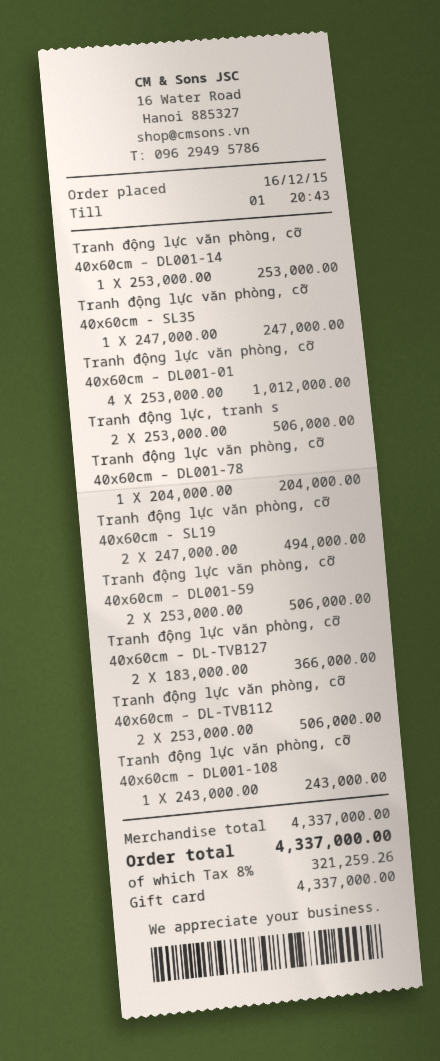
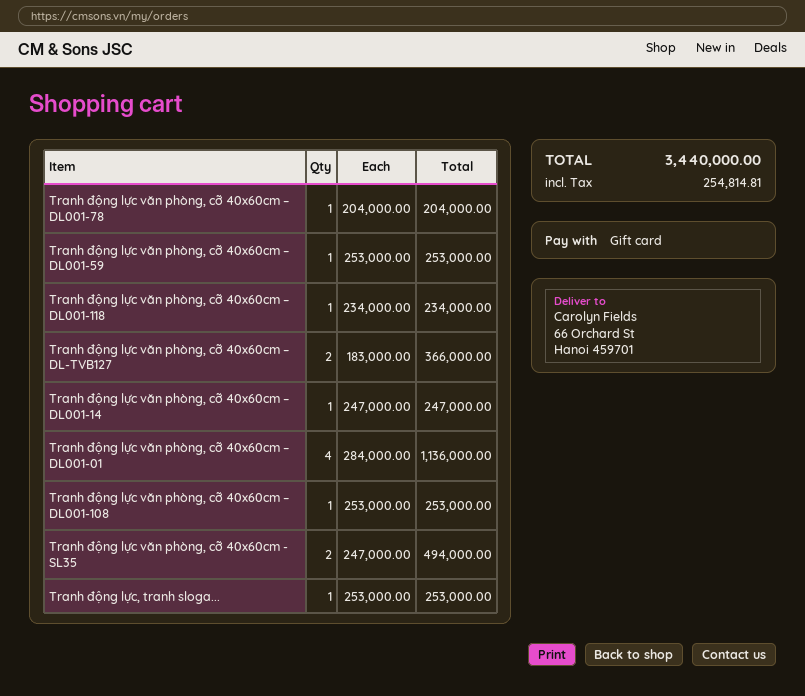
Tranh động lực văn phòng, cỡ 40x60cm – DL001-14: 1 x 253000.00 = 253000.00 -> 1 x 247000.00 = 247000.00
Tranh động lực văn phòng, cỡ 40x60cm - SL35: 1 x 247000.00 = 247000.00 -> 2 x 247000.00 = 494000.00
Tranh động lực văn phòng, cỡ 40x60cm – DL001-01: 4 x 253000.00 = 1012000.00 -> 4 x 284000.00 = 1136000.00
Tranh động lực, tranh s: 2 x 253000.00 = 506000.00 -> 1 x 253000.00 = 253000.00
Tranh động lực văn phòng, cỡ 40x60cm - SL19: 2 x 247000.00 = 494000.00 -> none
Tranh động lực văn phòng, cỡ 40x60cm – DL001-59: 2 x 253000.00 = 506000.00 -> 1 x 253000.00 = 253000.00
Tranh động lực văn phòng, cỡ 40x60cm – DL-TVB112: 2 x 253000.00 = 506000.00 -> none
Tranh động lực văn phòng, cỡ 40x60cm – DL001-108: 1 x 243000.00 = 243000.00 -> 1 x 253000.00 = 253000.00
Tranh động lực văn phòng, cỡ 40x60cm – DL001-118: none -> 1 x 234000.00 = 234000.00
tax: 321259.26 -> 254814.81
total: 4337000.00 -> 3440000.00

